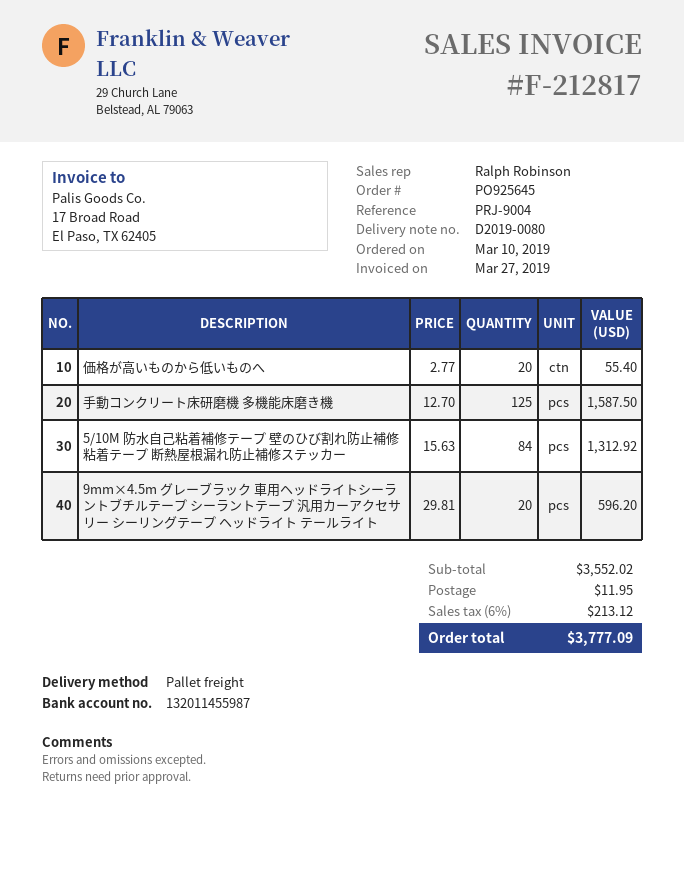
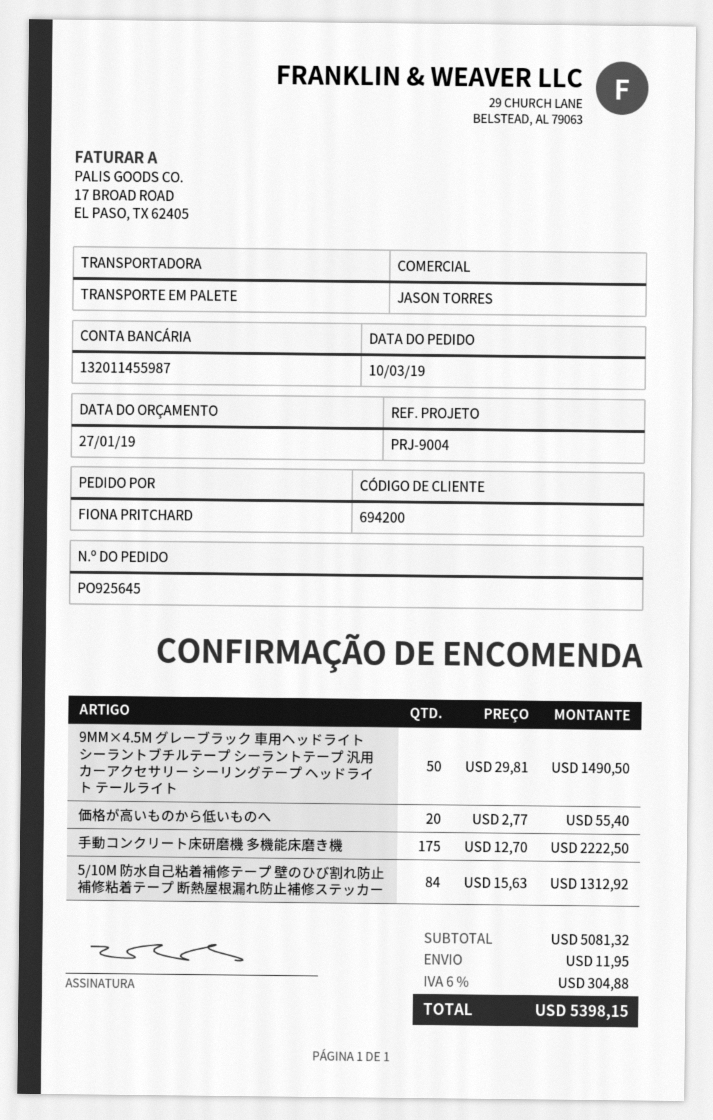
sales rep: Ralph Robinson -> JASON TORRES
手動コンクリート床研磨機 多機能床磨き機: 125 x 12.70 = 1587.50 -> 175 x 12.70 = 2222.50
9mm×4.5m グレーブラック 車用ヘッドライトシーラントブチルテープ シーラントテープ 汎用カーアクセサリー シーリングテープ ヘッドライト テールライト: 20 x 29.81 = 596.20 -> 50 x 29.81 = 1490.50
subtotal: 3552.02 -> 5081.32
tax: 6% = 213.12 -> 6% = 304.88
total: 3777.09 -> 5398.15

